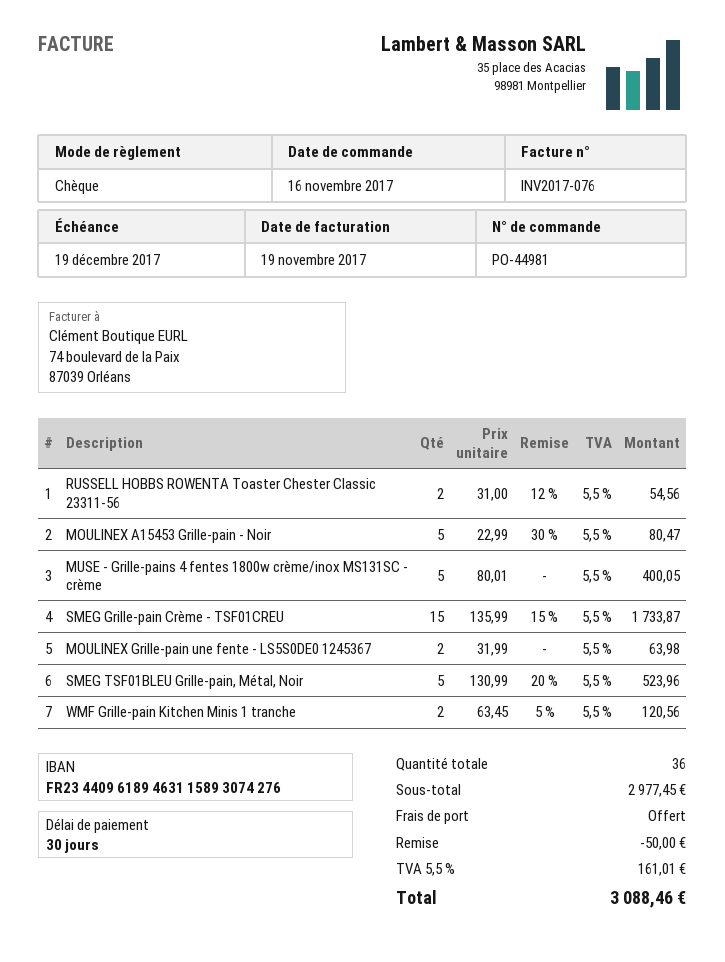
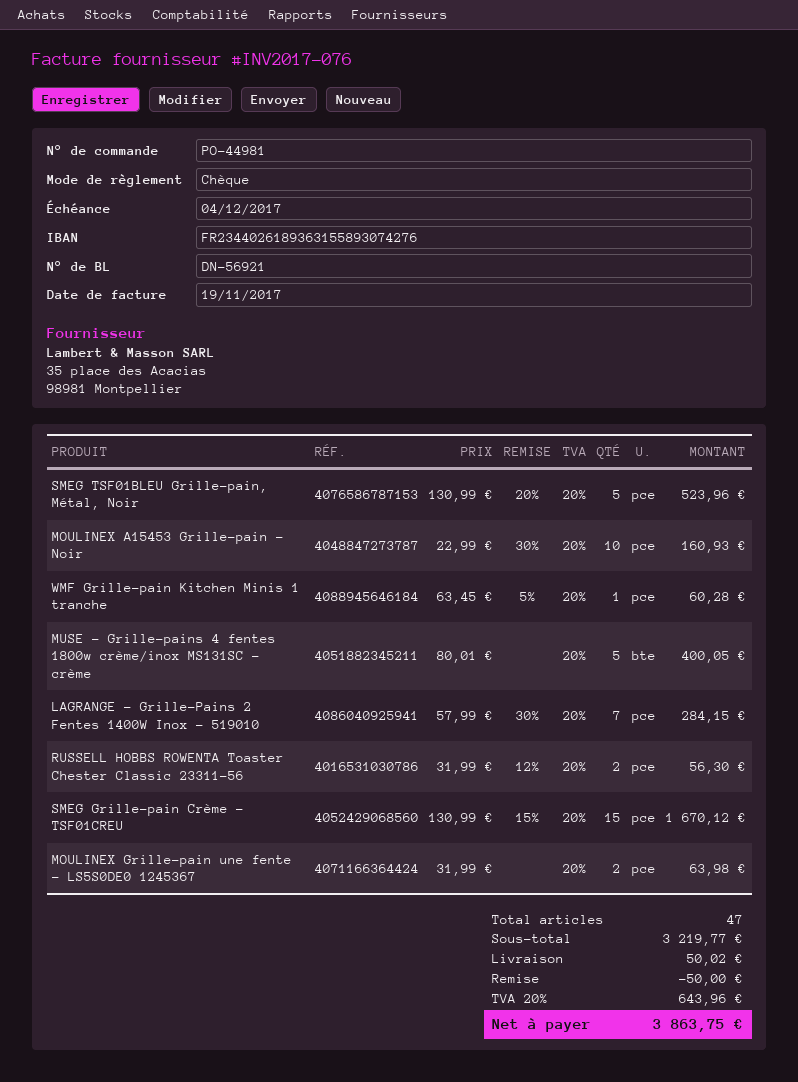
due date: 2017-12-19 -> 2017-12-04
bank account: FR2344096189463115893074276 -> FR2344026189363155893074276
RUSSELL HOBBS ROWENTA Toaster Chester Classic 23311-56: 2 x 31.00 - 12% = 54.56 -> 2 x 31.99 - 12% = 56.30
MOULINEX A15453 Grille-pain - Noir: 5 x 22.99 - 30% = 80.47 -> 10 x 22.99 - 30% = 160.93
SMEG Grille-pain Crème - TSF01CREU: 15 x 135.99 - 15% = 1733.87 -> 15 x 130.99 - 15% = 1670.12
WMF Grille-pain Kitchen Minis 1 tranche: 2 x 63.45 - 5% = 120.56 -> 1 x 63.45 - 5% = 60.28
LAGRANGE - Grille-Pains 2 Fentes 1400W Inox - 519010: none -> 7 x 57.99 - 30% = 284.15
total quantity: 36 -> 47
subtotal: 2977.45 -> 3219.77
shipping: 0.00 -> 50.02
tax: 5.5% = 161.01 -> 20% = 643.96
total: 3088.46 -> 3863.75

